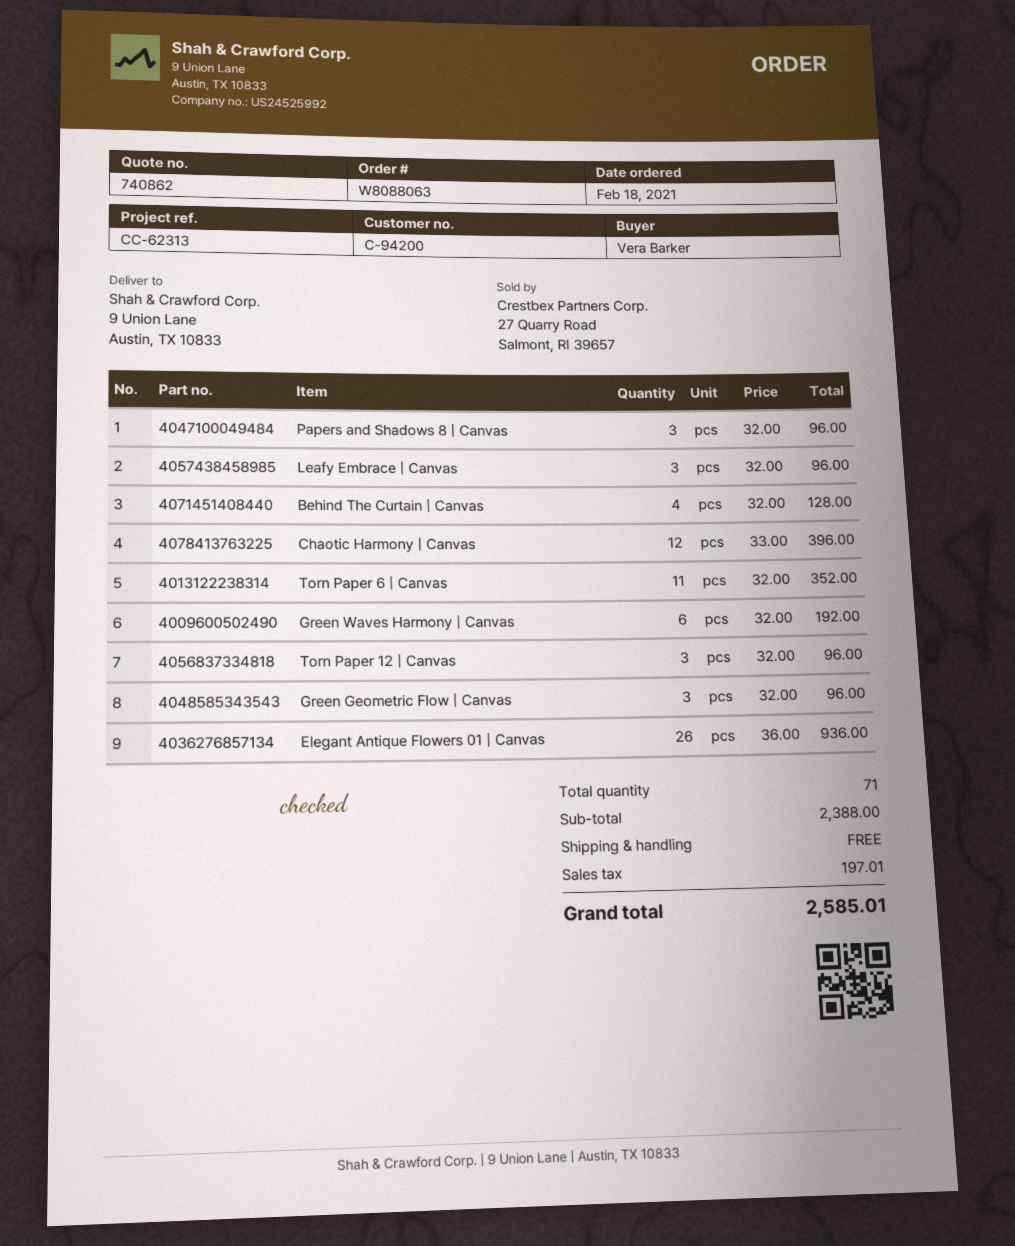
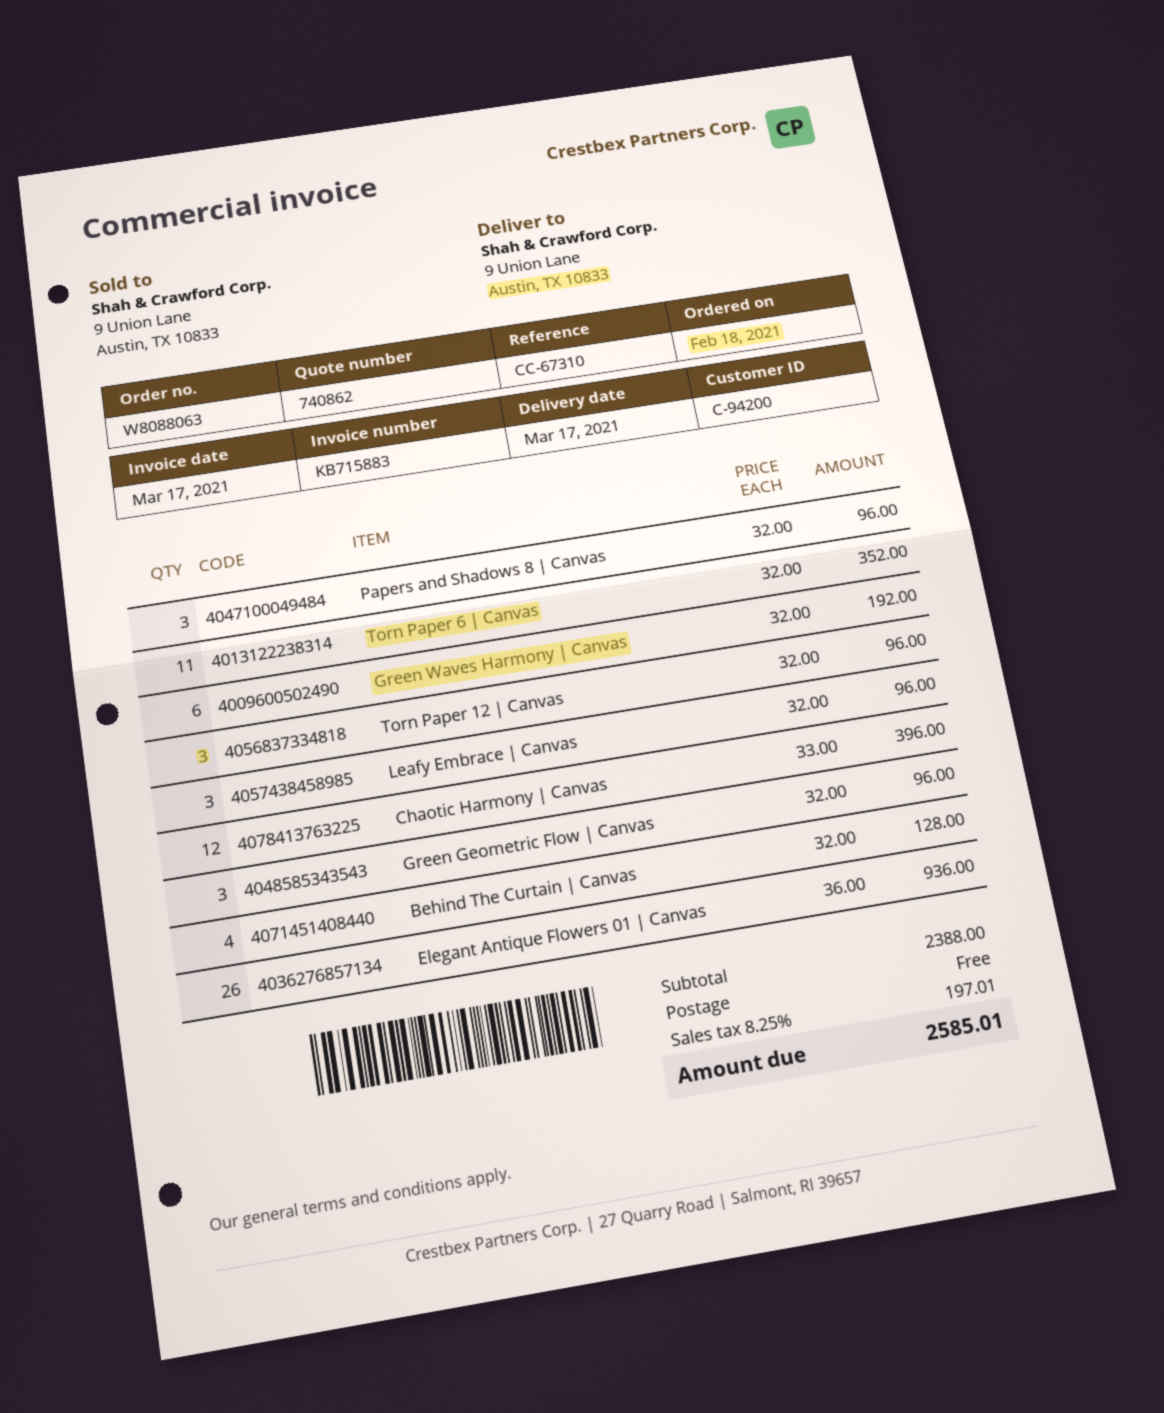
reference: CC-62313 -> CC-67310

